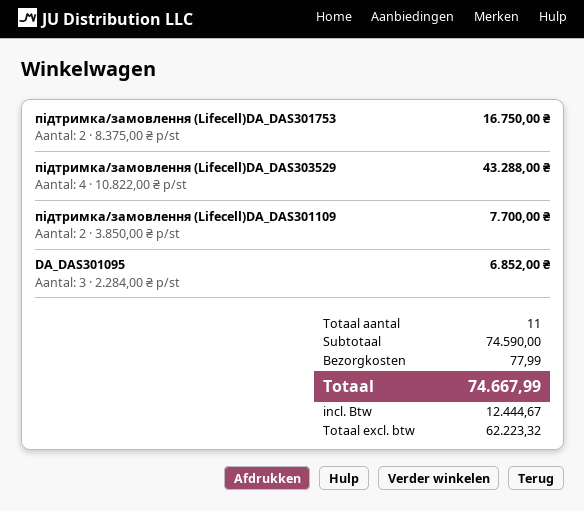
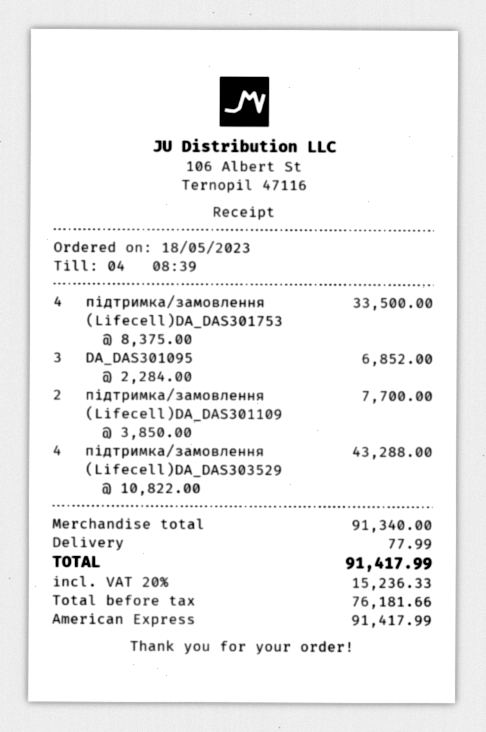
підтримка/замовлення (Lifecell)DA_DAS301753: 2 x 8375.00 = 16750.00 -> 4 x 8375.00 = 33500.00
subtotal: 74590.00 -> 91340.00
net: 62223.32 -> 76181.66
tax: 12444.67 -> 15236.33
total: 74667.99 -> 91417.99

